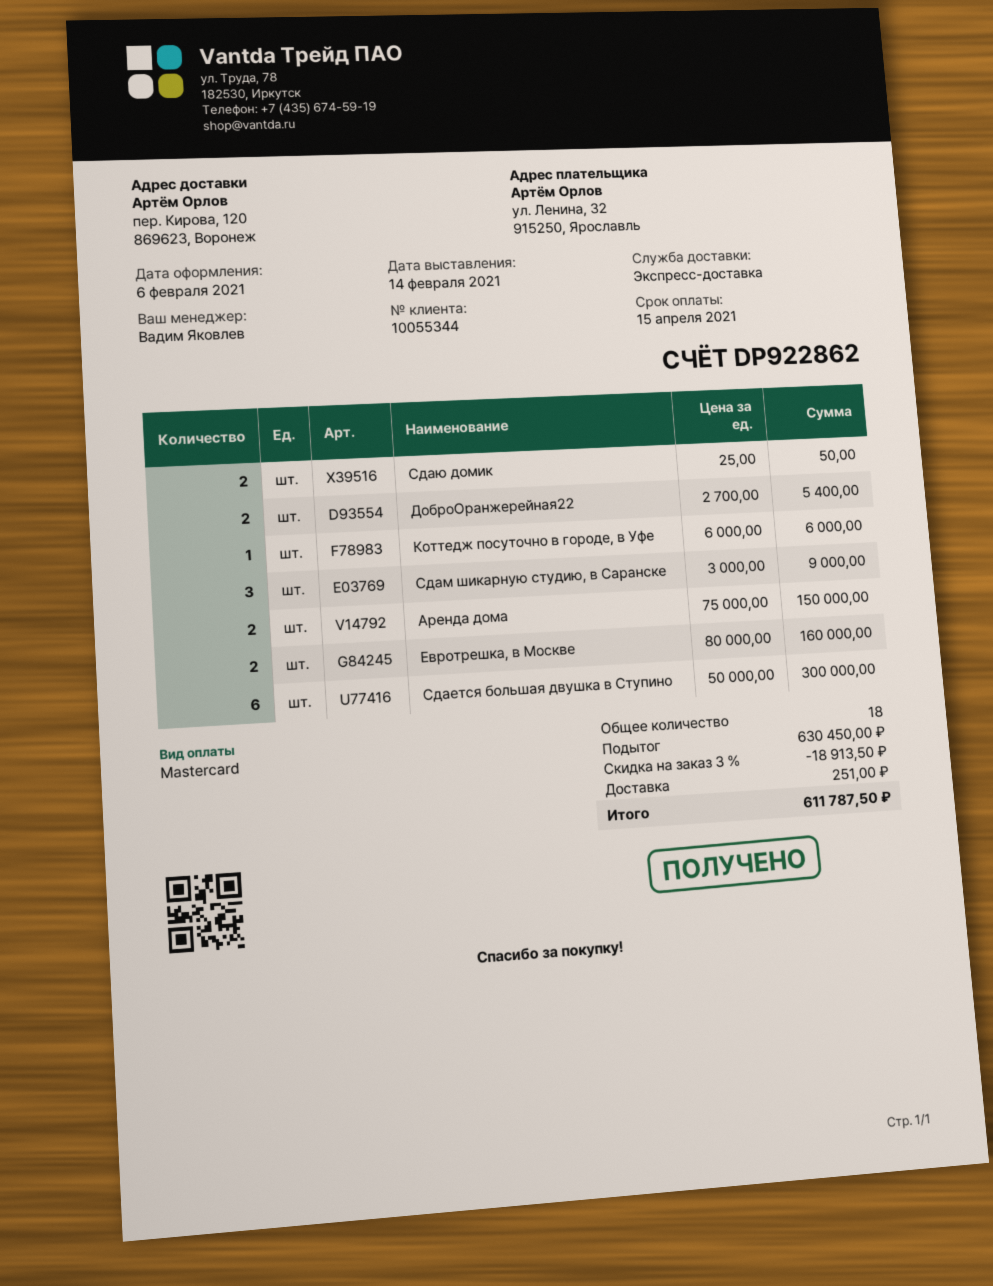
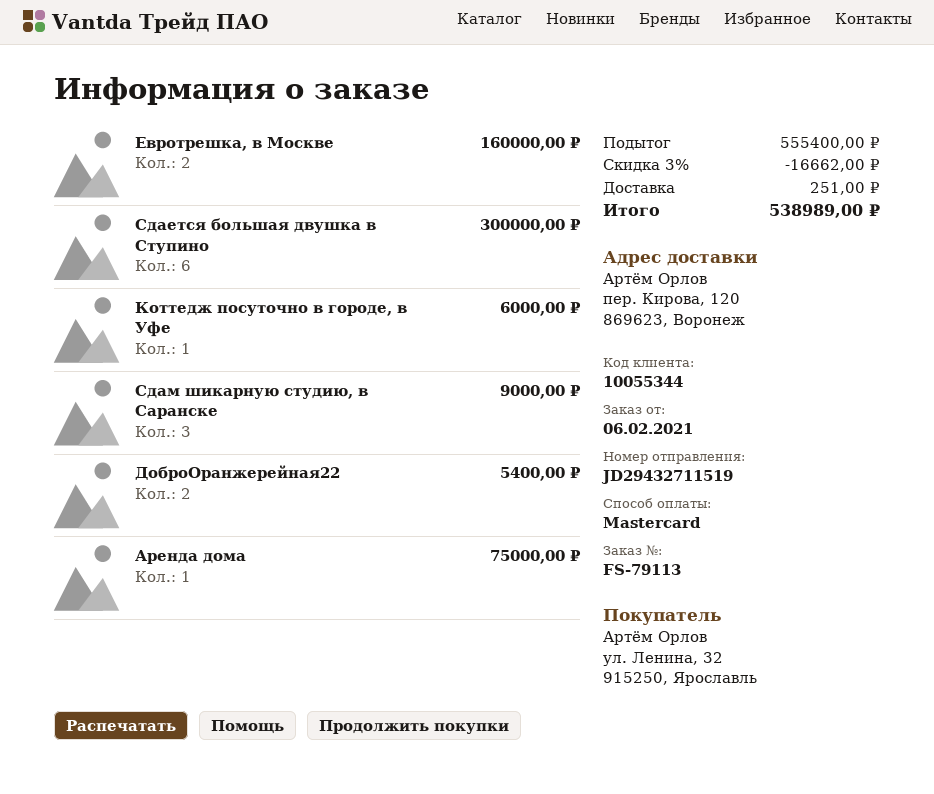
Сдаю домик: 2 for 50.00 -> none
Аренда дома: 2 for 150000.00 -> 1 for 75000.00
subtotal: 630450.00 -> 555400.00
discount: 3% = 18913.50 -> 3% = 16662.00
total: 611787.50 -> 538989.00

